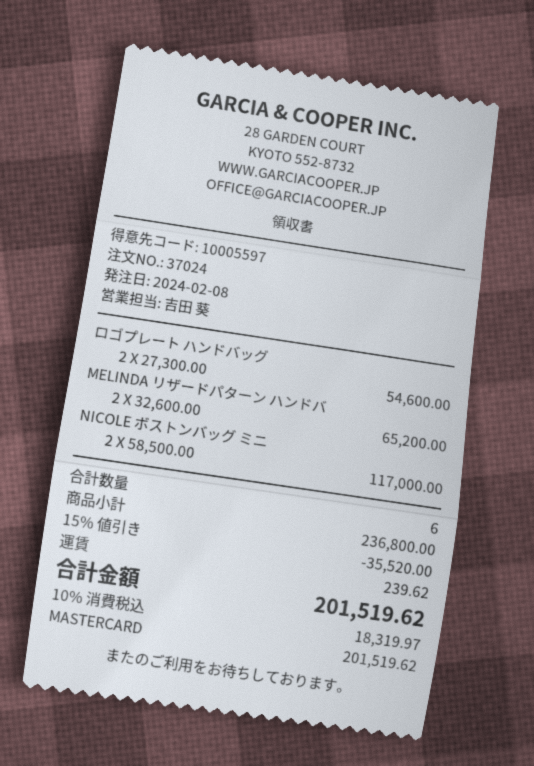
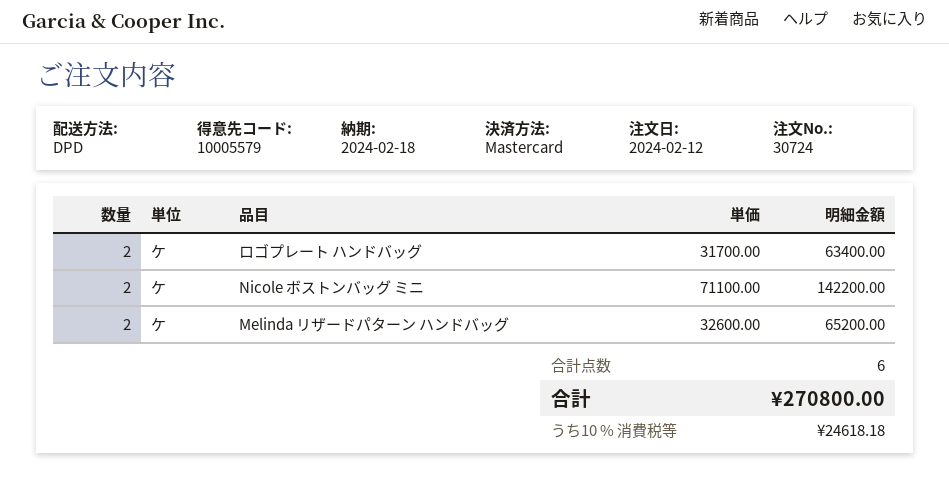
order number: 37024 -> 30724
order date: 2024-02-08 -> 2024-02-12
customer number: 10005597 -> 10005579
ロゴプレート ハンドバッグ: 2 x 27300.00 = 54600.00 -> 2 x 31700.00 = 63400.00
NICOLE ボストンバッグ ミニ: 2 x 58500.00 = 117000.00 -> 2 x 71100.00 = 142200.00
discount: 15% = 35520.00 -> none
shipping: 239.62 -> none
tax: 10% = 18319.97 -> 10% = 24618.18
total: 201519.62 -> 270800.00

